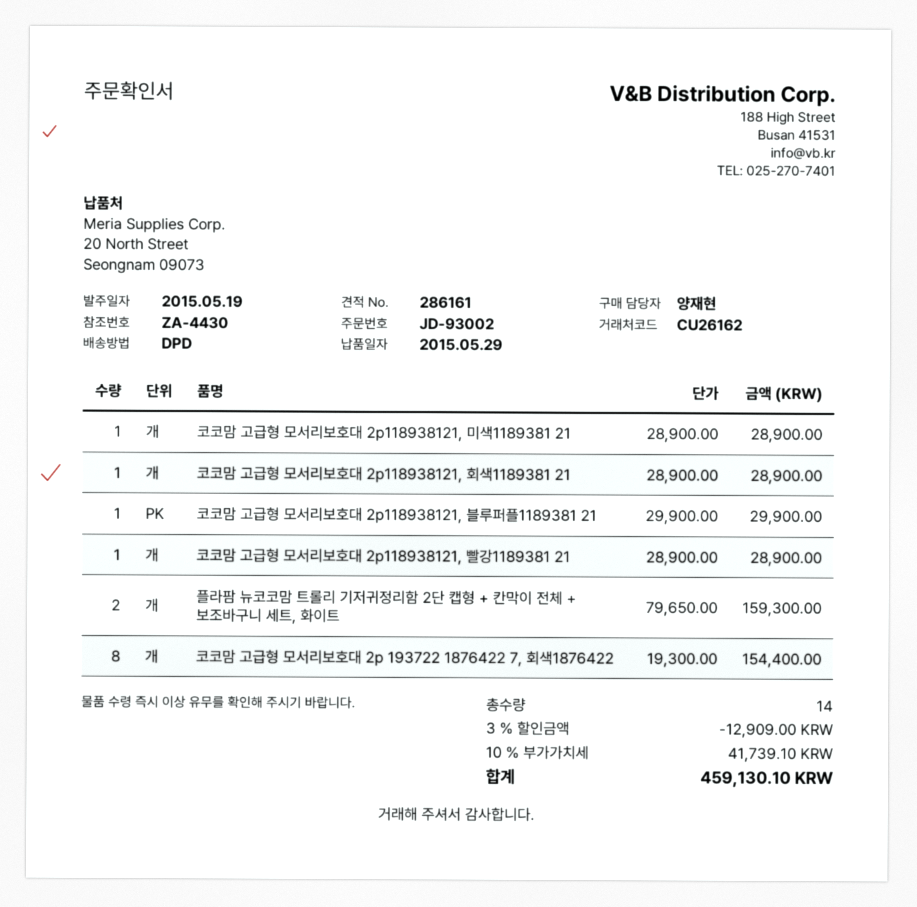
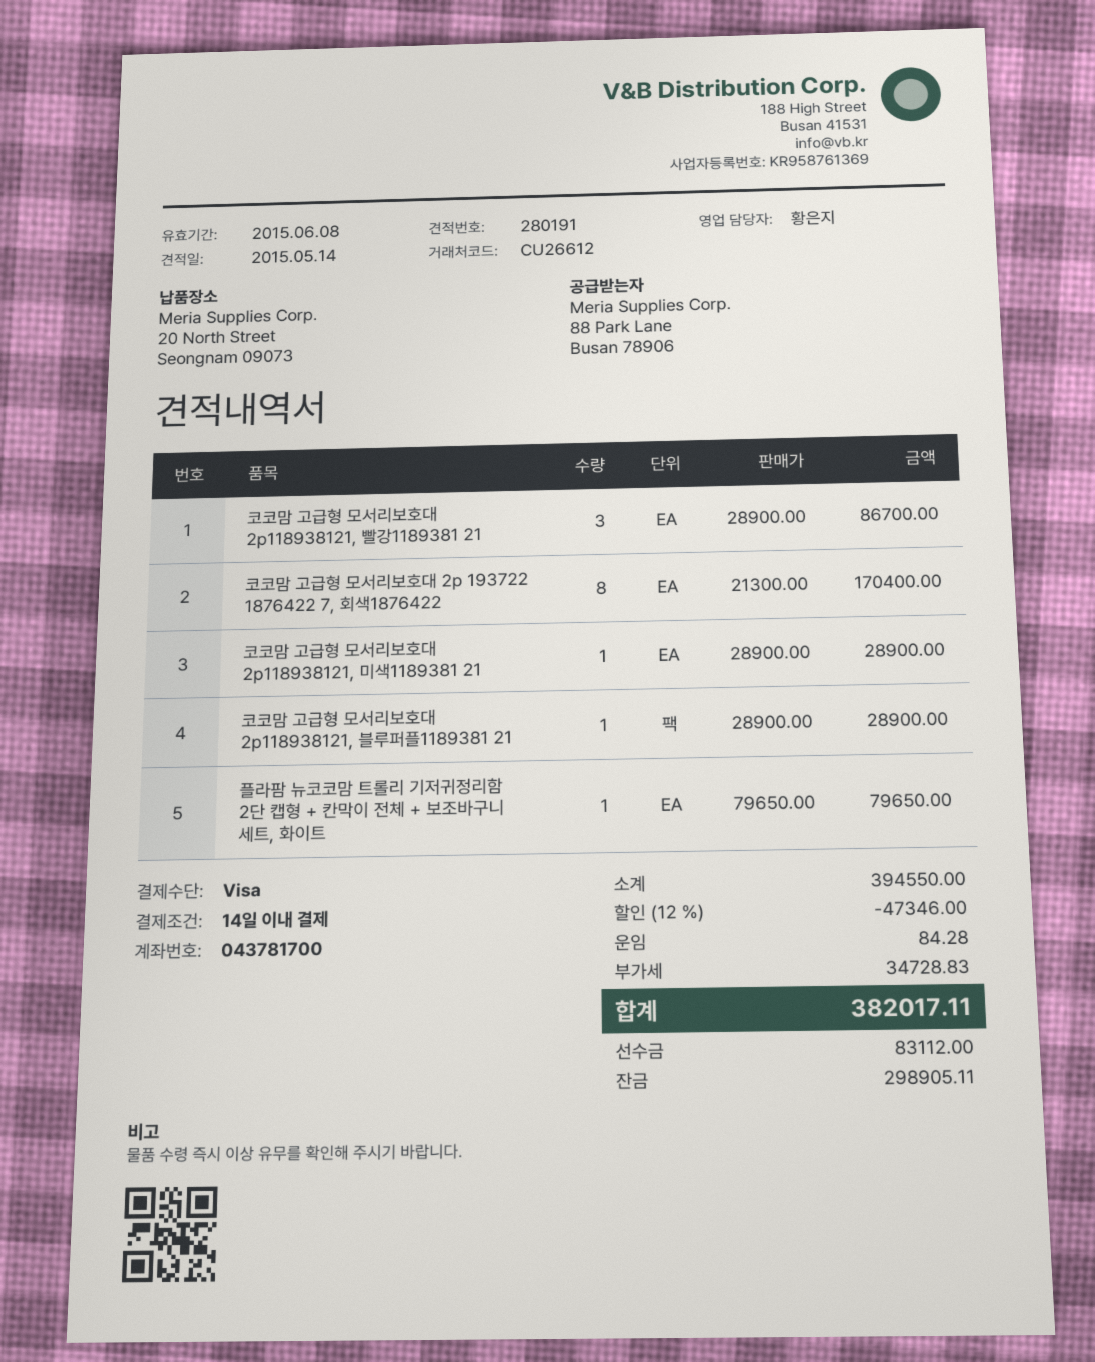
quote number: 286161 -> 280191
customer number: CU26162 -> CU26612
코코맘 고급형 모서리보호대 2p118938121, 회색1189381 21: 1 x 28900.00 = 28900.00 -> none
코코맘 고급형 모서리보호대 2p118938121, 블루퍼플1189381 21: 1 x 29900.00 = 29900.00 -> 1 x 28900.00 = 28900.00
코코맘 고급형 모서리보호대 2p118938121, 빨강1189381 21: 1 x 28900.00 = 28900.00 -> 3 x 28900.00 = 86700.00
플라팜 뉴코코맘 트롤리 기저귀정리함 2단 캡형 + 칸막이 전체 + 보조바구니 세트, 화이트: 2 x 79650.00 = 159300.00 -> 1 x 79650.00 = 79650.00
코코맘 고급형 모서리보호대 2p 193722 1876422 7, 회색1876422: 8 x 19300.00 = 154400.00 -> 8 x 21300.00 = 170400.00
discount: 3% = 12909.00 -> 12% = 47346.00
shipping: none -> 84.28
tax: 41739.10 -> 34728.83
total: 459130.10 -> 382017.11

